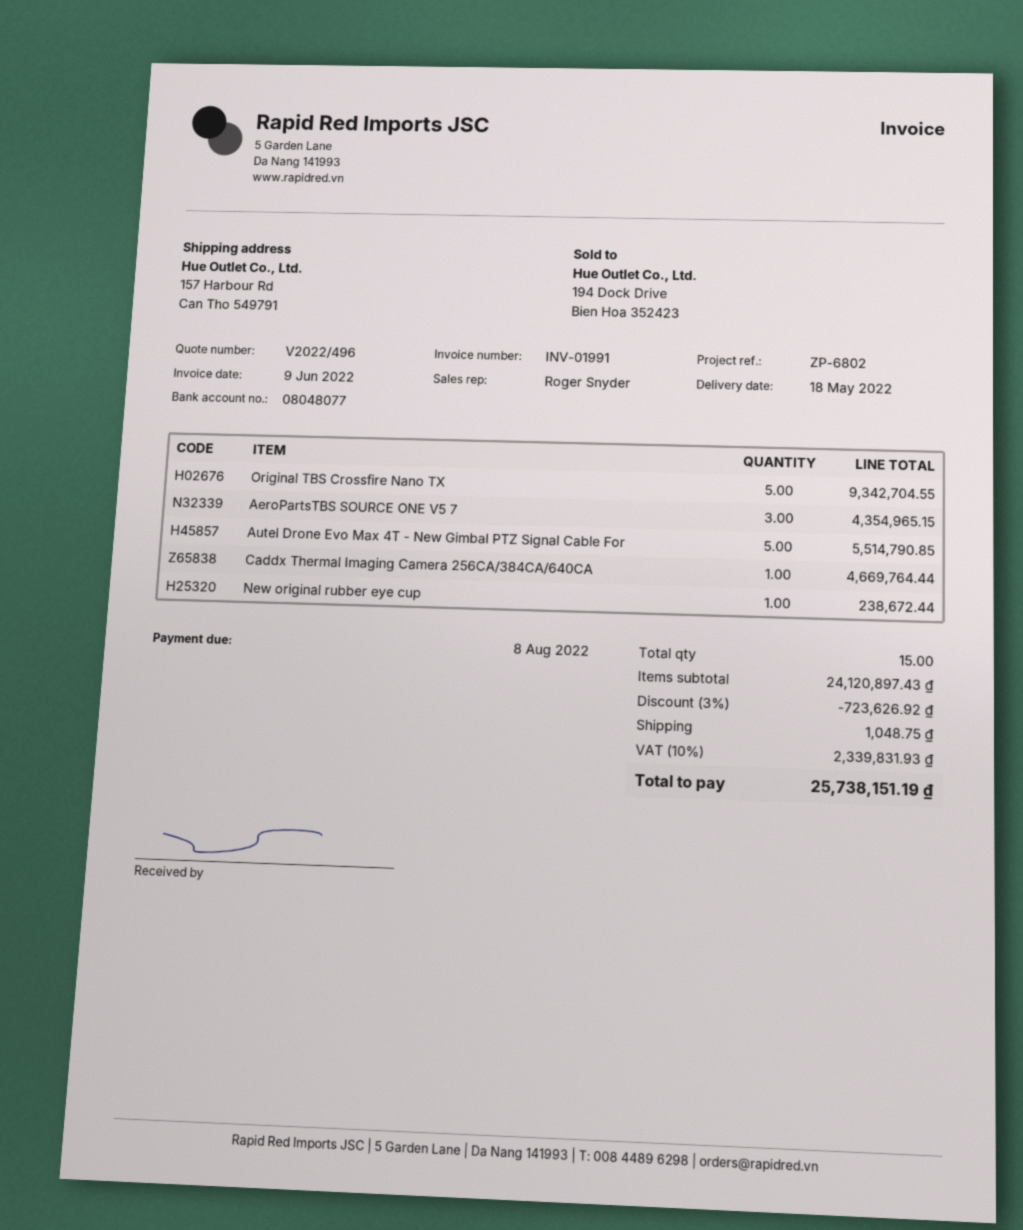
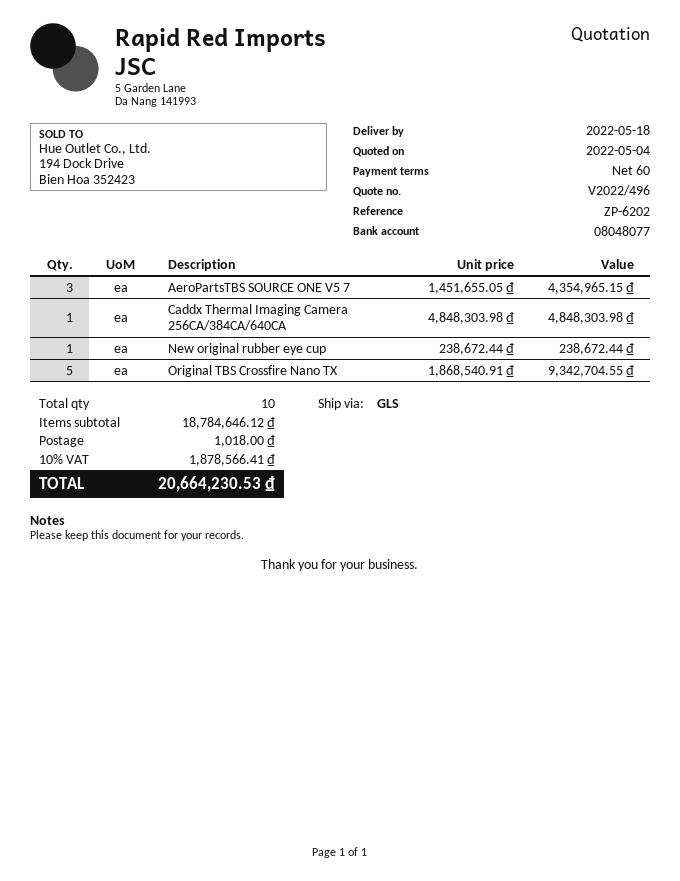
reference: ZP-6802 -> ZP-6202
Autel Drone Evo Max 4T - New Gimbal PTZ Signal Cable For: 5 for 5514790.85 -> none
Caddx Thermal Imaging Camera 256CA/384CA/640CA: 1 for 4669764.44 -> 1 for 4848303.98
total quantity: 15 -> 10
subtotal: 24120897.43 -> 18784646.12
discount: 3% = 723626.92 -> none
shipping: 1048.75 -> 1018.00
tax: 10% = 2339831.93 -> 10% = 1878566.41
total: 25738151.19 -> 20664230.53

